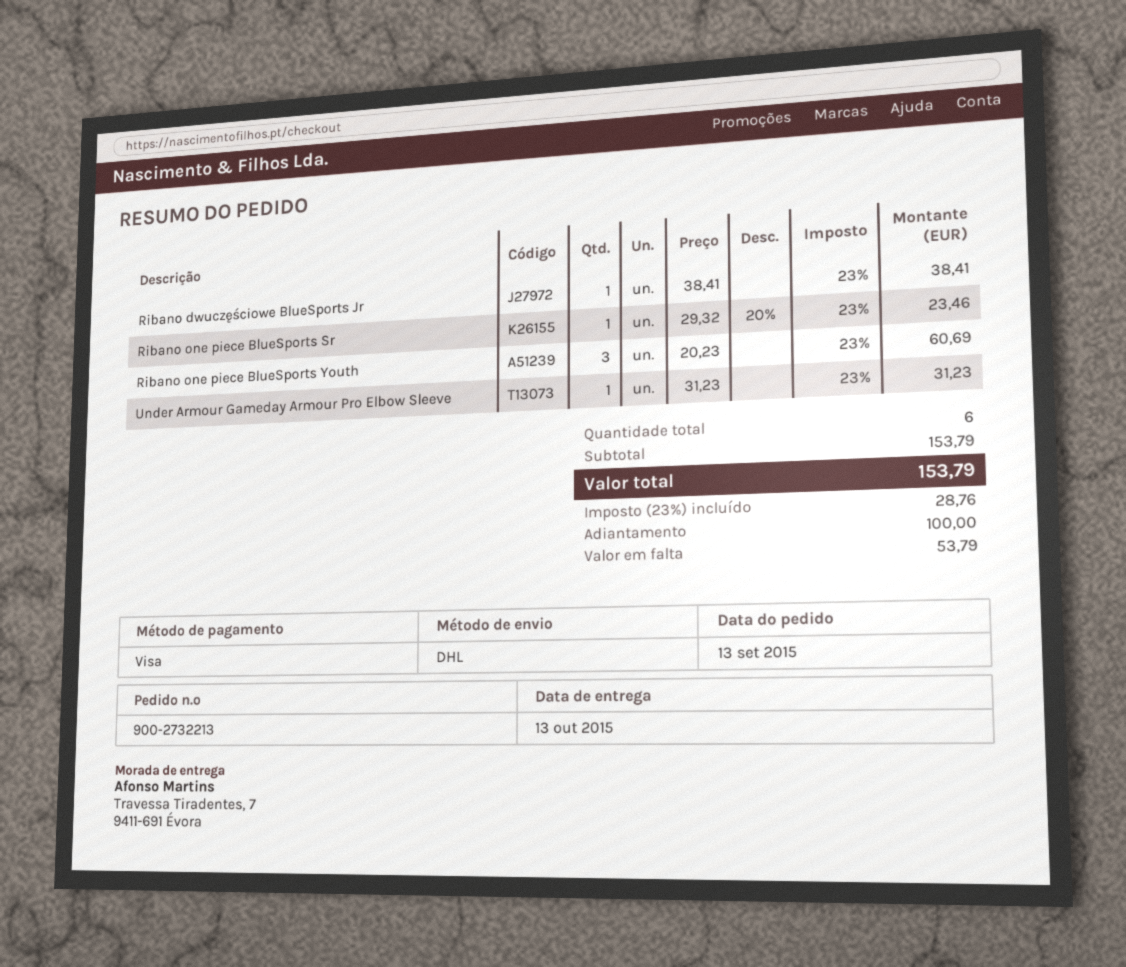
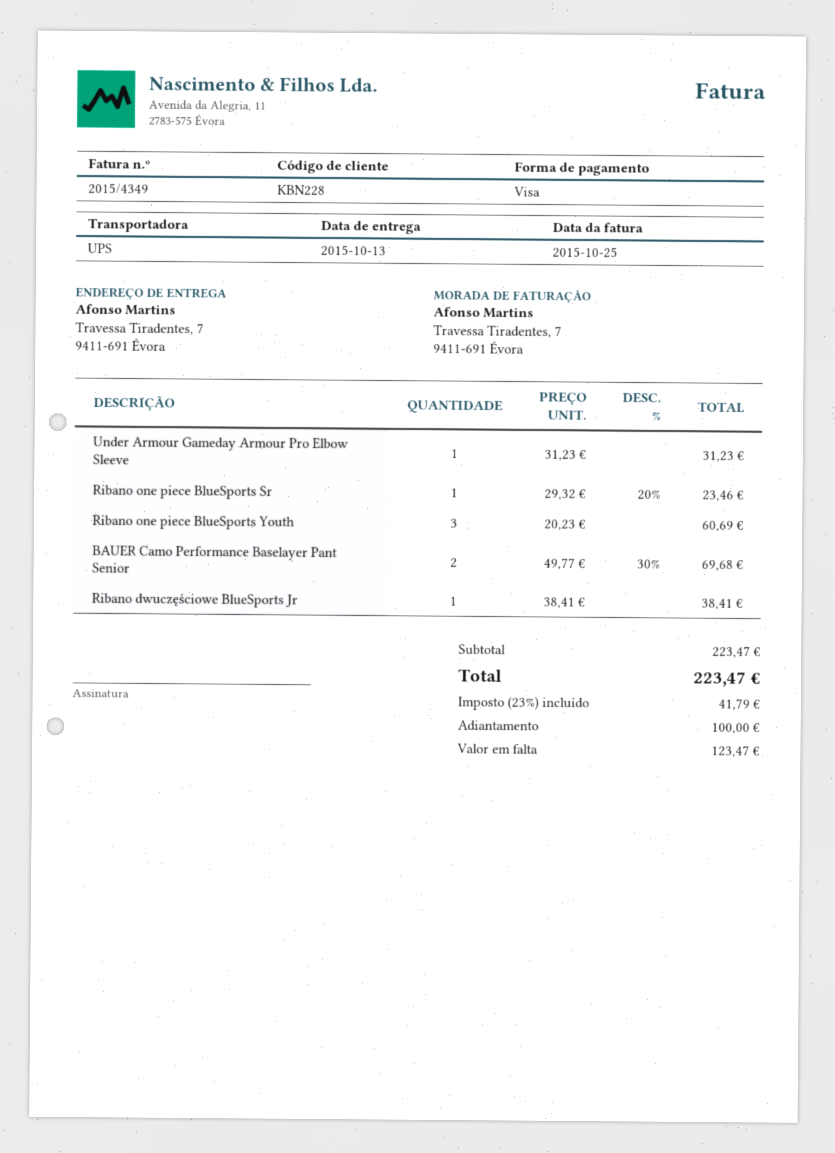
shipping method: DHL -> UPS
BAUER Camo Performance Baselayer Pant Senior: none -> 2 x 49.77 - 30% = 69.68
subtotal: 153.79 -> 223.47
tax: 23% = 28.76 -> 23% = 41.79
total: 153.79 -> 223.47
balance: 53.79 -> 123.47

